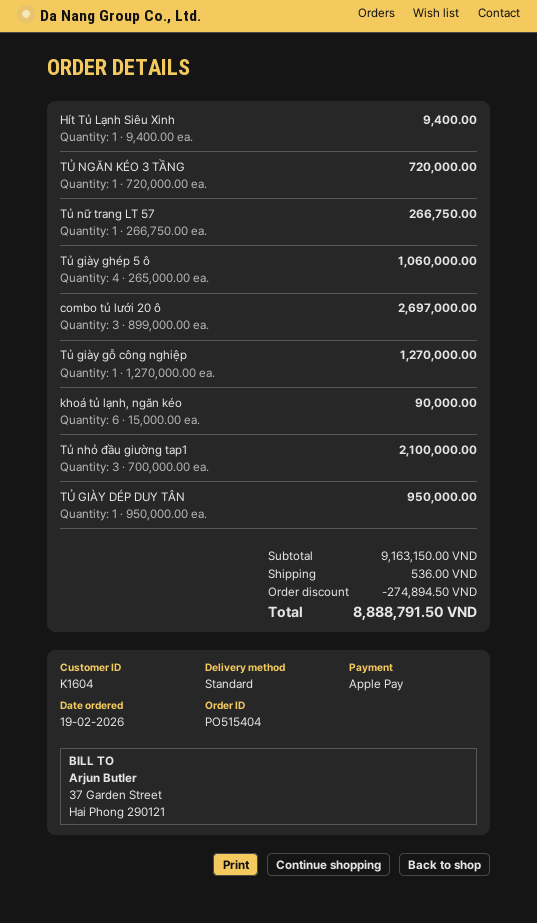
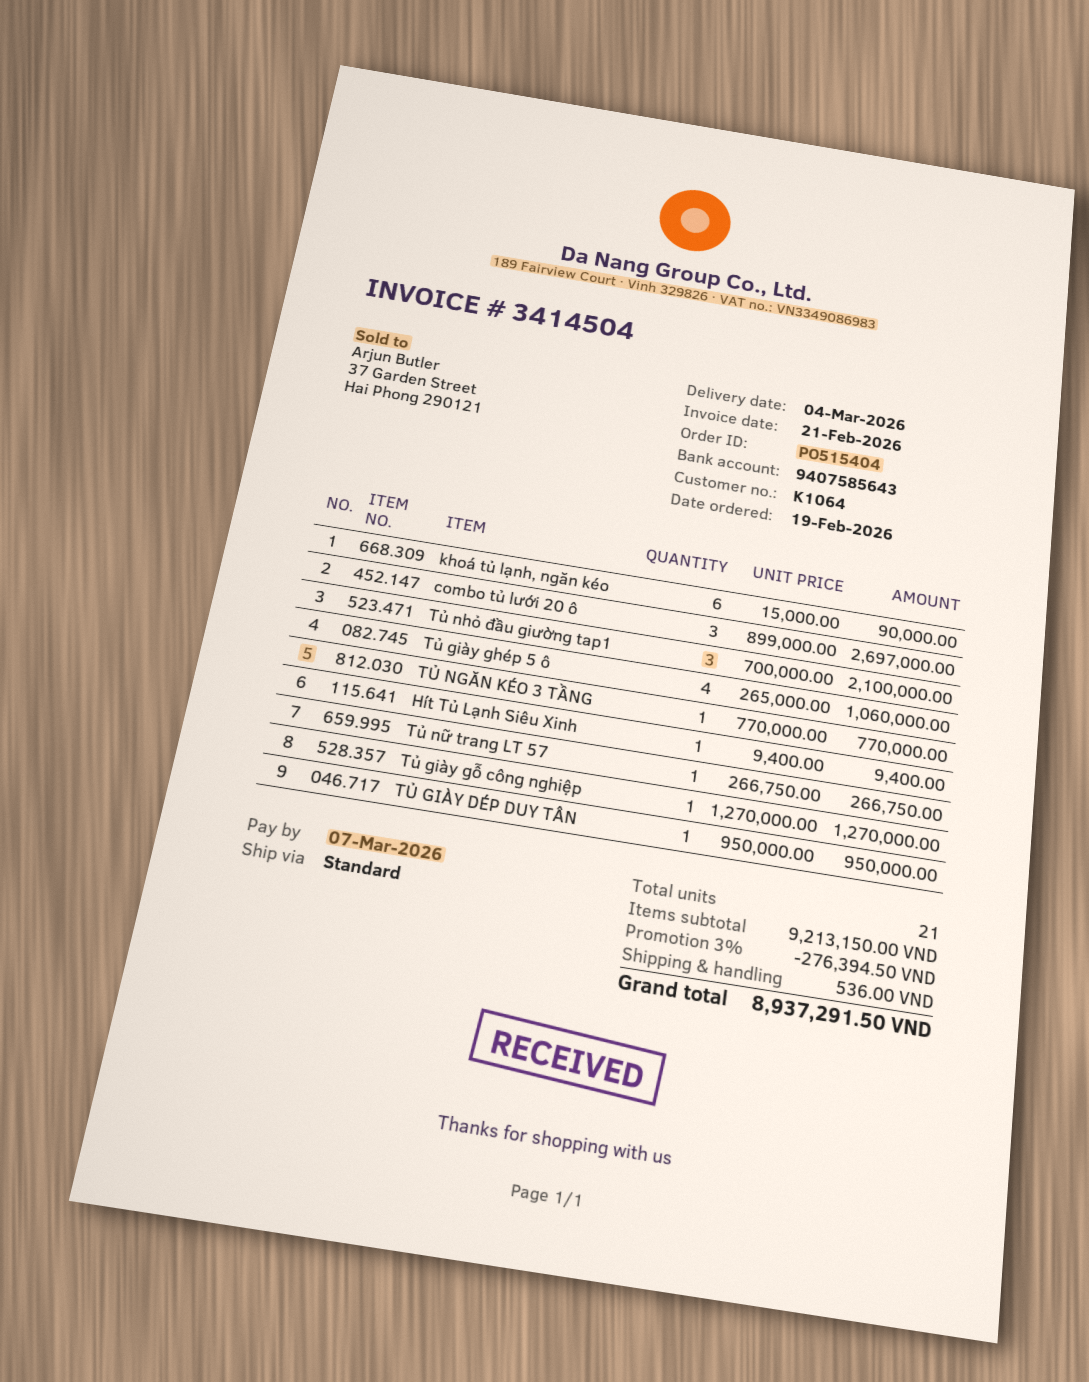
customer number: K1604 -> K1064
TỦ NGĂN KÉO 3 TẦNG: 1 x 720000.00 = 720000.00 -> 1 x 770000.00 = 770000.00
subtotal: 9163150.00 -> 9213150.00
discount: 274894.50 -> 276394.50
total: 8888791.50 -> 8937291.50

